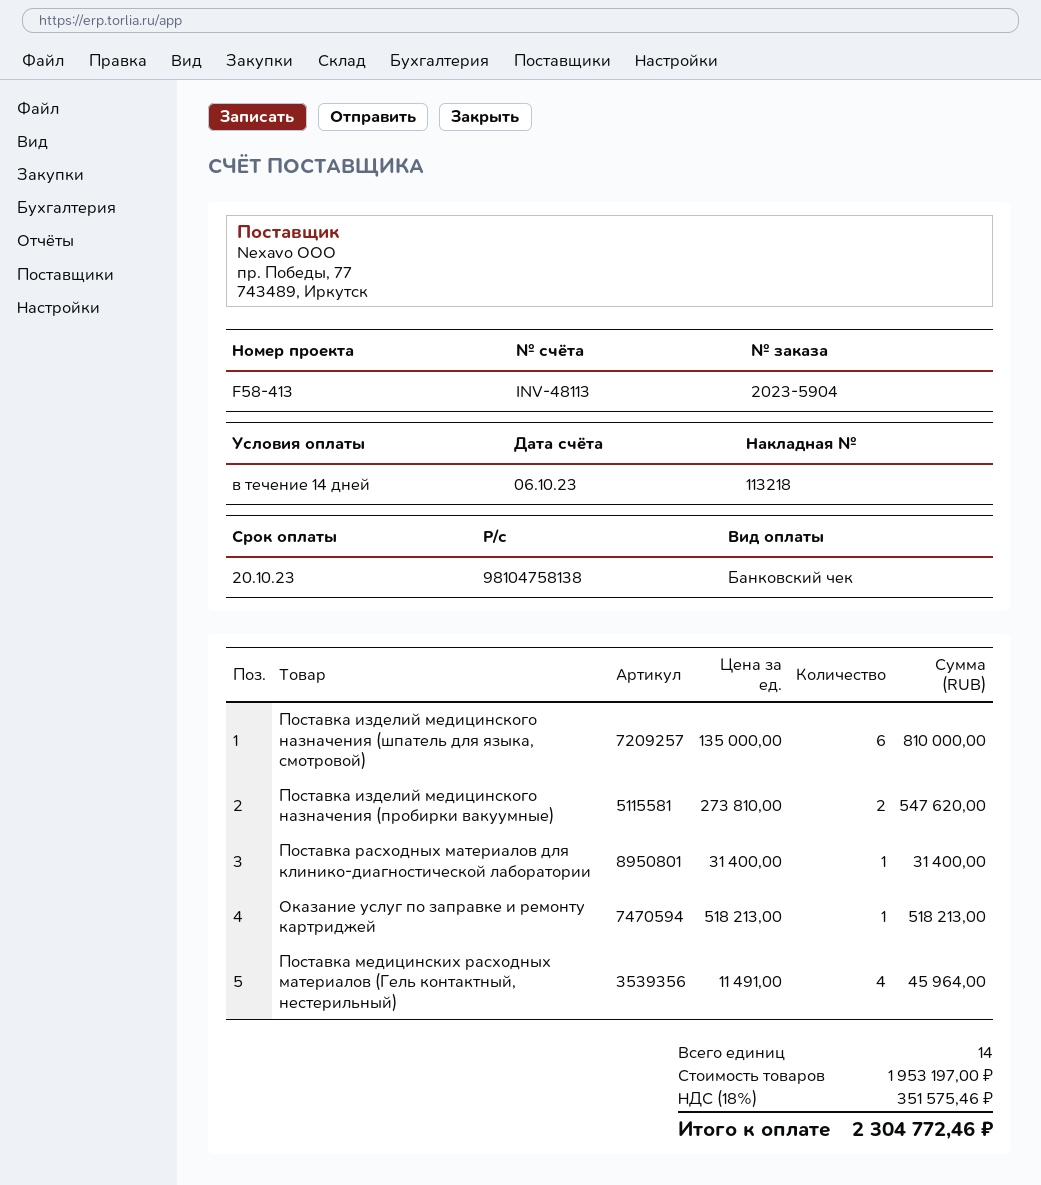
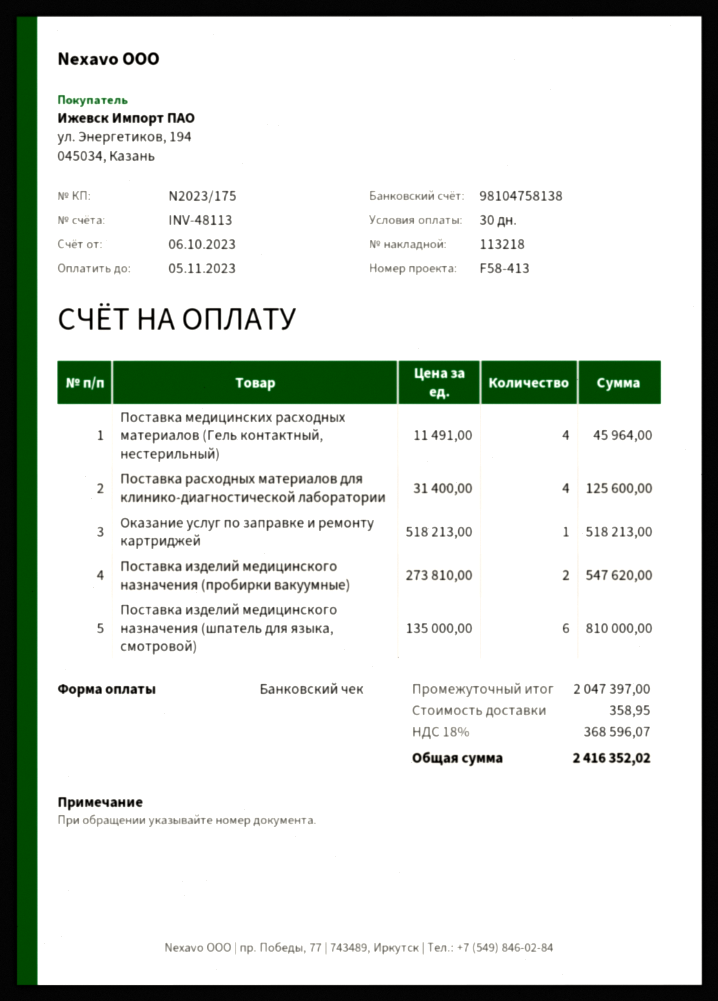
payment terms: 14 days -> 30 days
due date: 2023-10-20 -> 2023-11-05
Поставка расходных материалов для клинико-диагностической лаборатории: 1 x 31400.00 = 31400.00 -> 4 x 31400.00 = 125600.00
subtotal: 1953197.00 -> 2047397.00
shipping: none -> 358.95
tax: 18% = 351575.46 -> 18% = 368596.07
total: 2304772.46 -> 2416352.02

